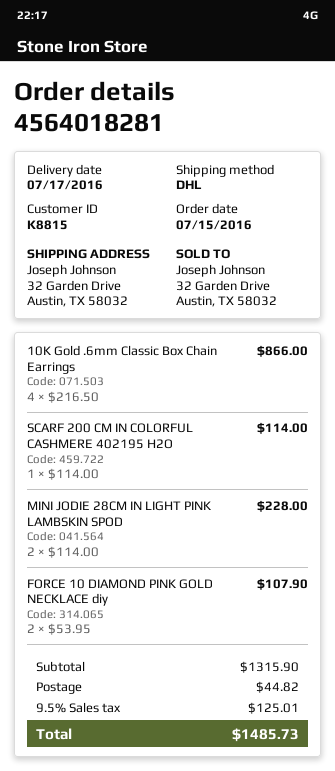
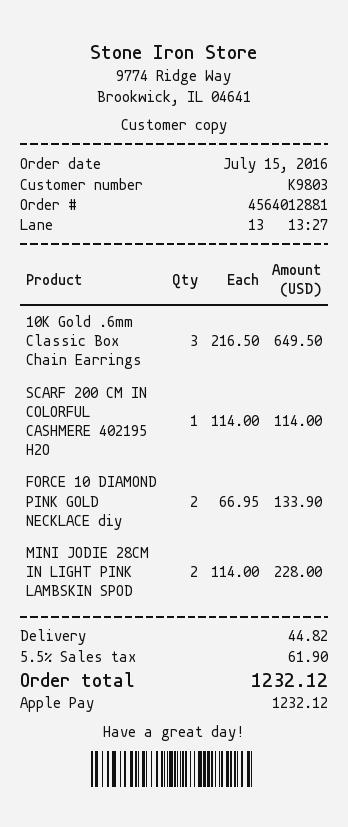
order number: 4564018281 -> 4564012881
customer number: K8815 -> K9803
10K Gold .6mm Classic Box Chain Earrings: 4 x 216.50 = 866.00 -> 3 x 216.50 = 649.50
FORCE 10 DIAMOND PINK GOLD NECKLACE diy: 2 x 53.95 = 107.90 -> 2 x 66.95 = 133.90
tax: 9.5% = 125.01 -> 5.5% = 61.90
total: 1485.73 -> 1232.12

